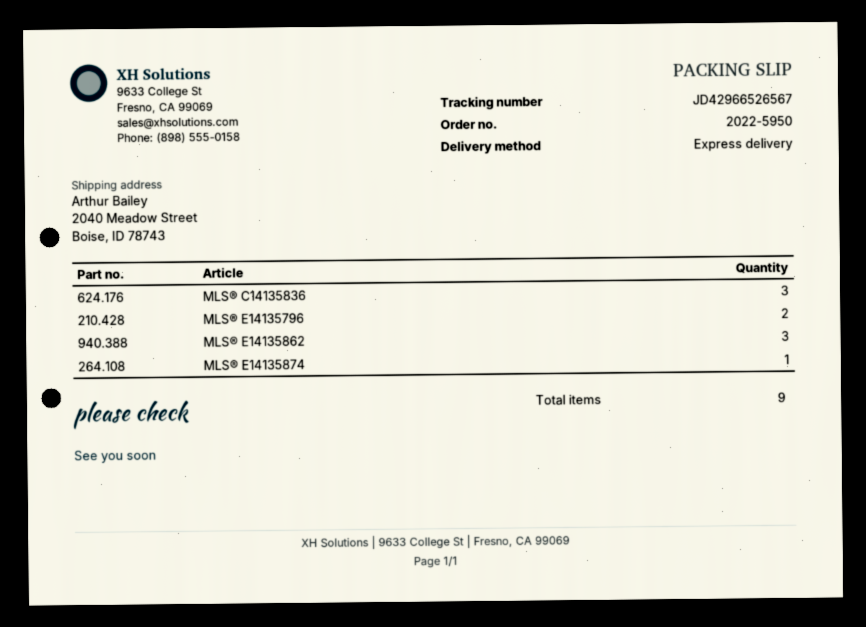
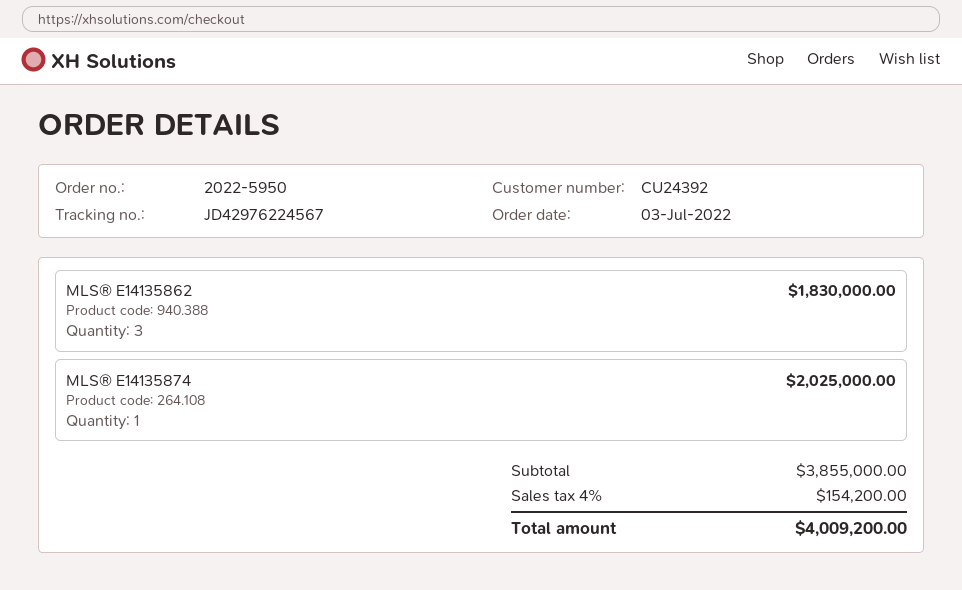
tracking number: JD42966526567 -> JD42976224567
MLS® C14135836: 3 -> none
MLS® E14135796: 2 -> none

